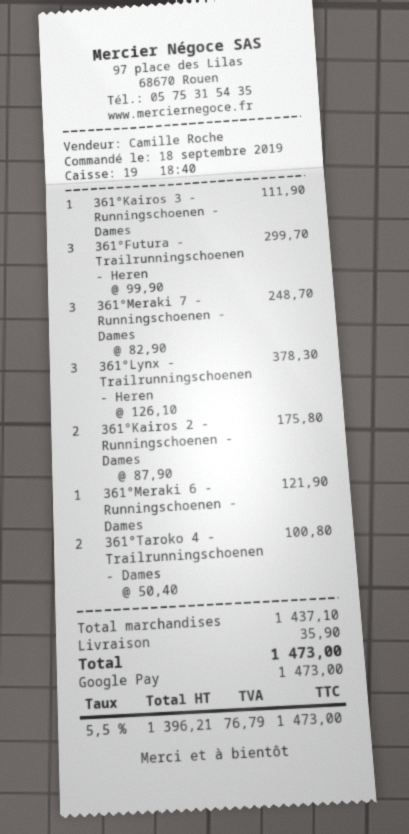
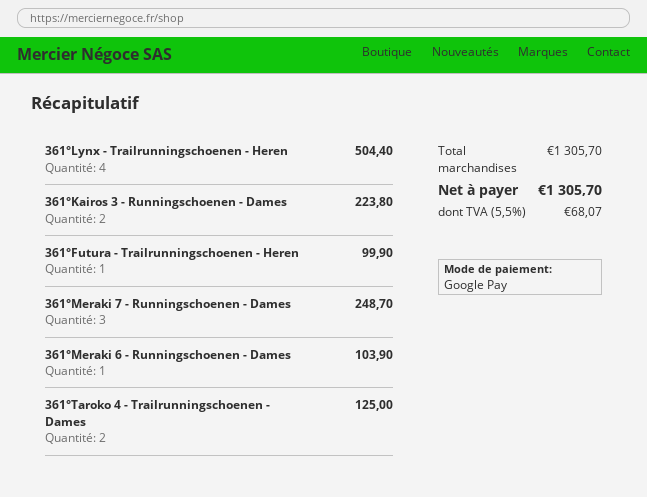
361°Kairos 3 - Runningschoenen - Dames: 1 for 111.90 -> 2 for 223.80
361°Futura - Trailrunningschoenen - Heren: 3 for 299.70 -> 1 for 99.90
361°Lynx - Trailrunningschoenen - Heren: 3 for 378.30 -> 4 for 504.40
361°Kairos 2 - Runningschoenen - Dames: 2 for 175.80 -> none
361°Meraki 6 - Runningschoenen - Dames: 1 for 121.90 -> 1 for 103.90
361°Taroko 4 - Trailrunningschoenen - Dames: 2 for 100.80 -> 2 for 125.00
subtotal: 1437.10 -> 1305.70
shipping: 35.90 -> none
tax: 5.5% = 76.79 -> 5.5% = 68.07
total: 1473.00 -> 1305.70

